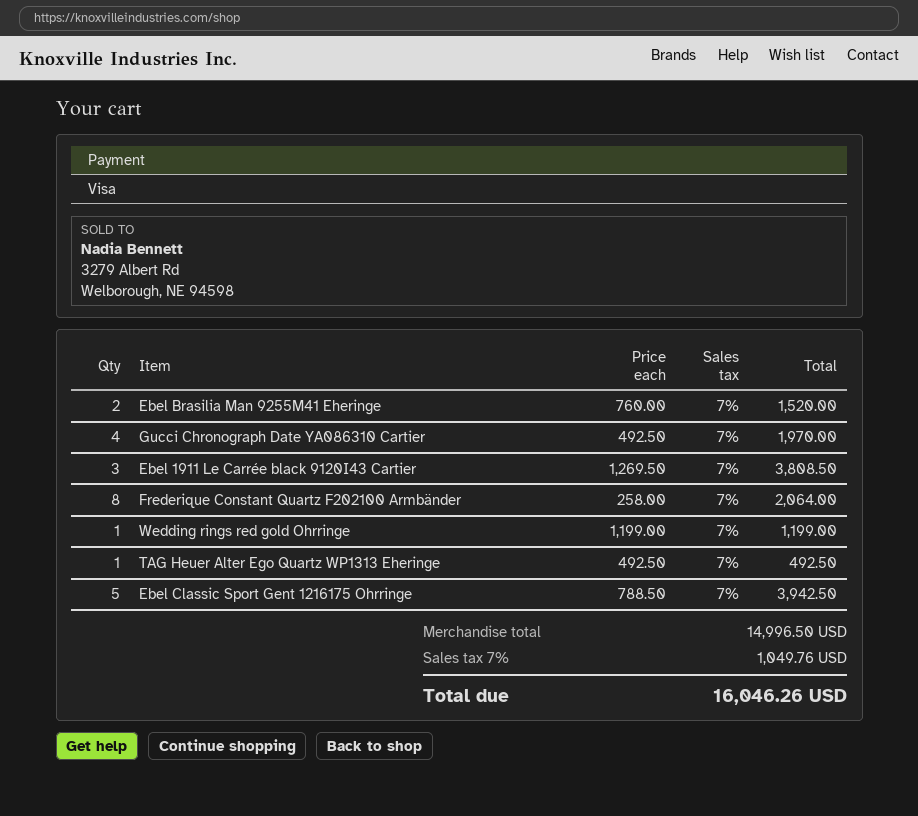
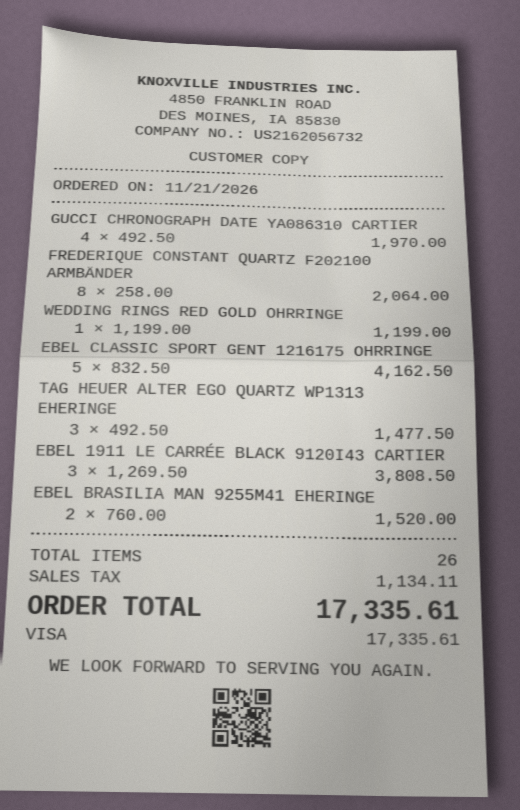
TAG Heuer Alter Ego Quartz WP1313 Eheringe: 1 x 492.50 = 492.50 -> 3 x 492.50 = 1477.50
Ebel Classic Sport Gent 1216175 Ohrringe: 5 x 788.50 = 3942.50 -> 5 x 832.50 = 4162.50
tax: 1049.76 -> 1134.11
total: 16046.26 -> 17335.61

